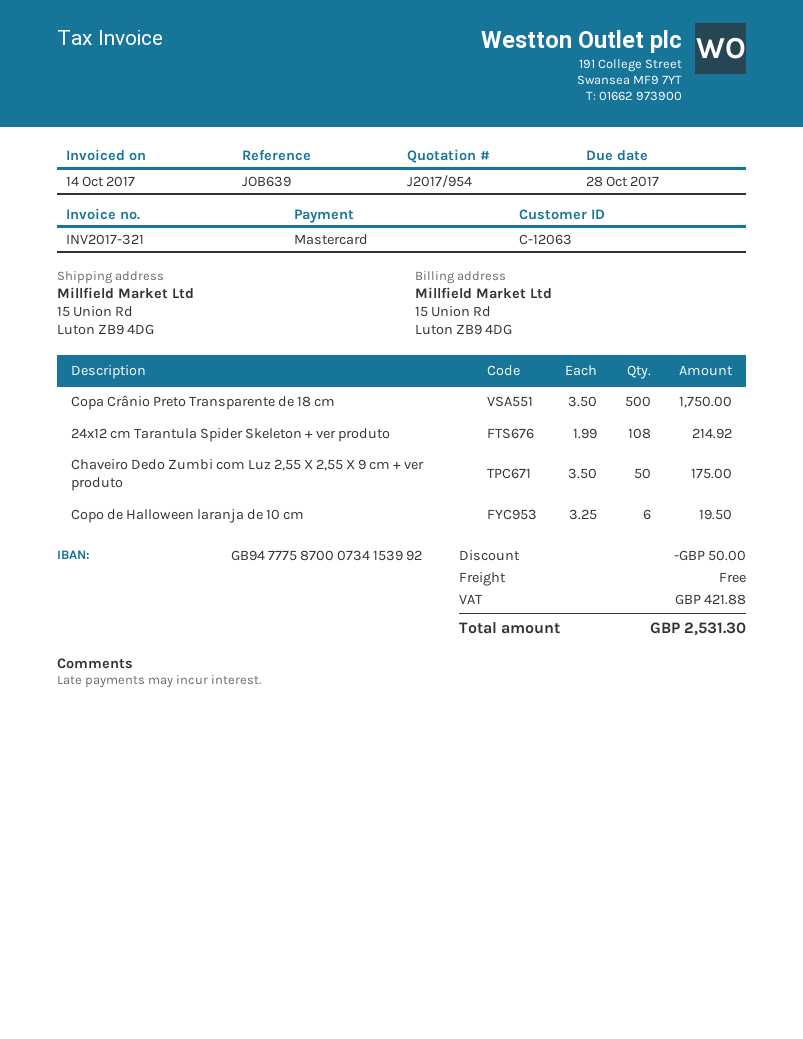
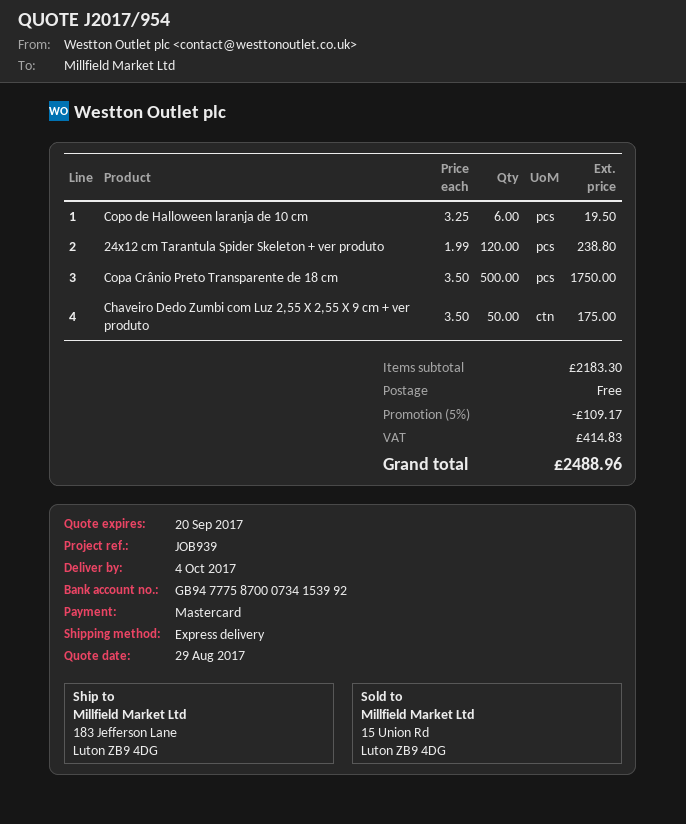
reference: JOB639 -> JOB939
ship to: 15 Union Rd, Luton ZB9 4DG -> 183 Jefferson Lane, Luton ZB9 4DG
24x12 cm Tarantula Spider Skeleton + ver produto: 108 x 1.99 = 214.92 -> 120 x 1.99 = 238.80
discount: 50.00 -> 109.17
tax: 421.88 -> 414.83
total: 2531.30 -> 2488.96

